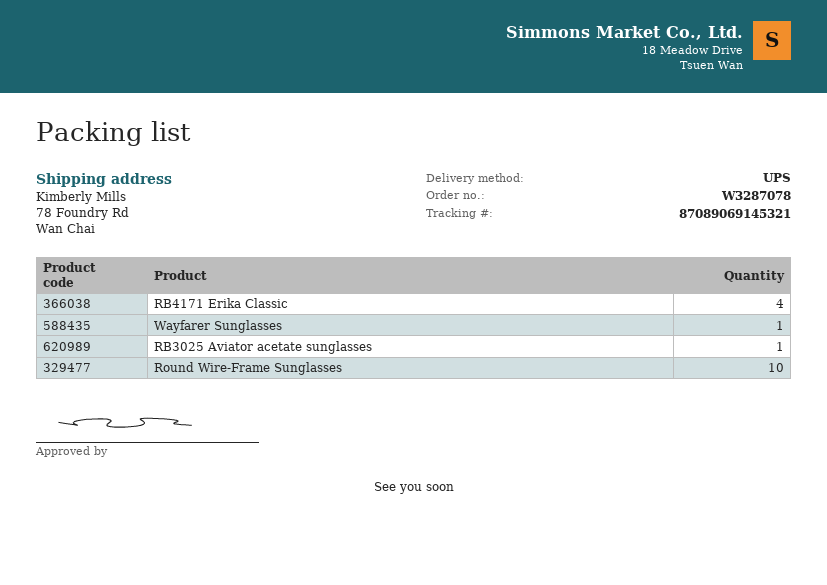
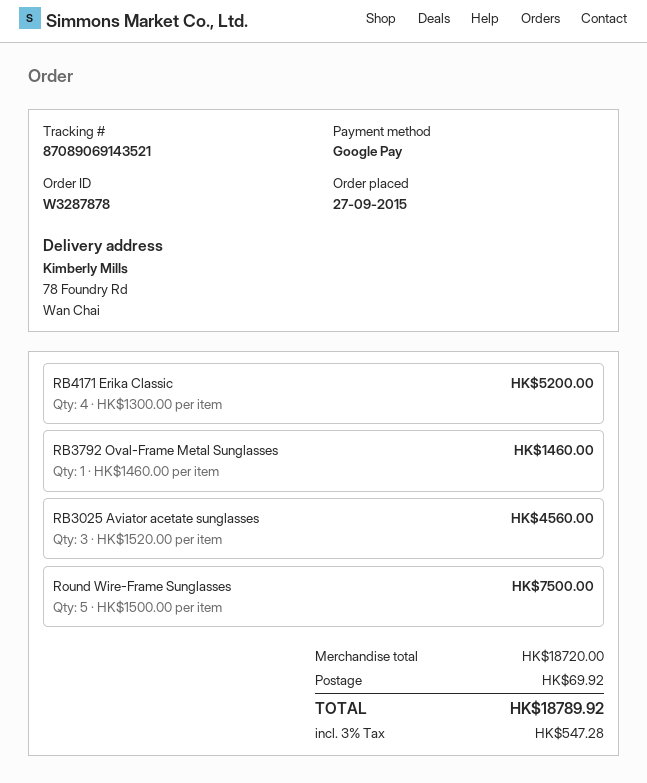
order number: W3287078 -> W3287878
tracking number: 87089069145321 -> 87089069143521
Wayfarer Sunglasses: 1 -> none
RB3025 Aviator acetate sunglasses: 1 -> 3
Round Wire-Frame Sunglasses: 10 -> 5
RB3792 Oval-Frame Metal Sunglasses: none -> 1

